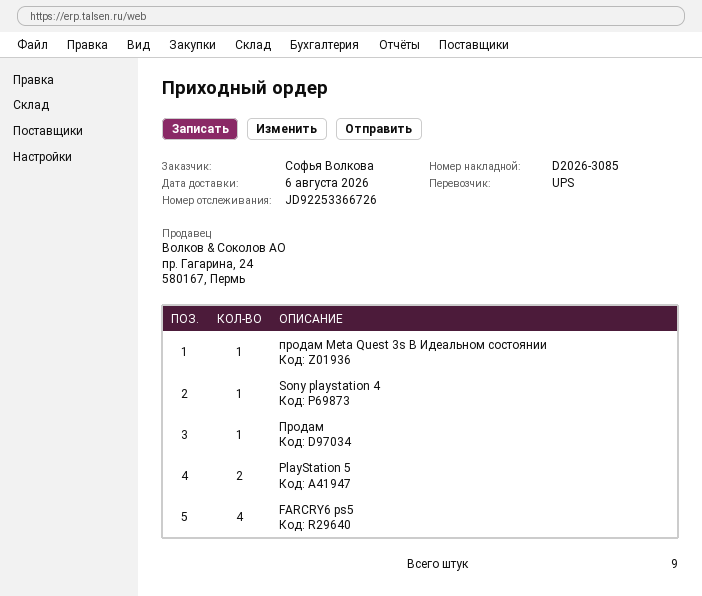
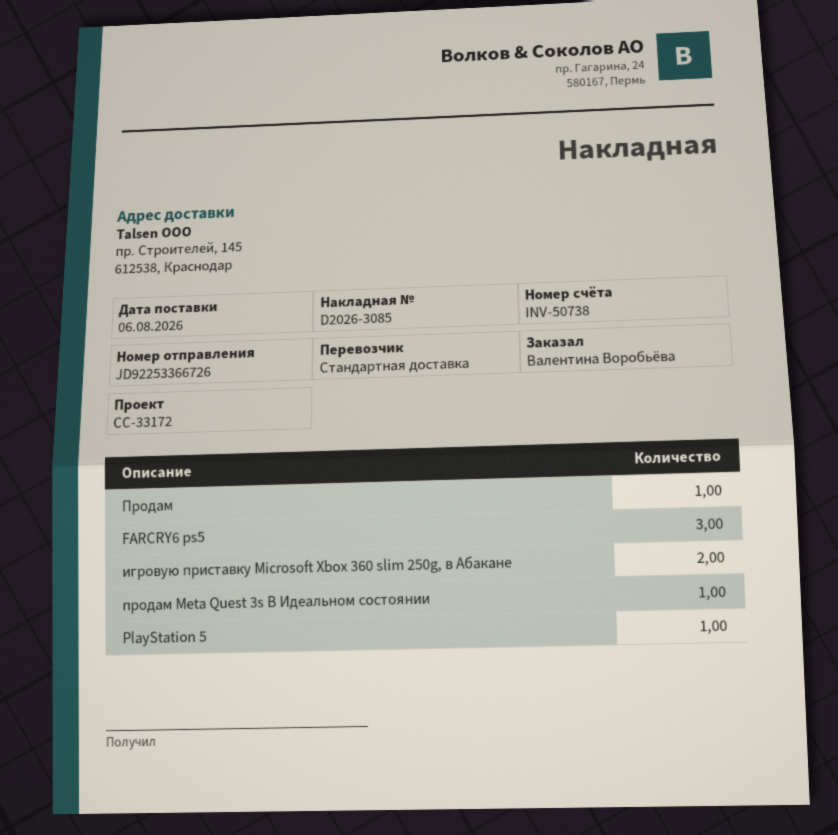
ordered by: Софья Волкова -> Валентина Воробьёва
shipping method: UPS -> standard
Sony playstation 4: 1 -> none
PlayStation 5: 2 -> 1
FARCRY6 ps5: 4 -> 3
игровую приставку Microsoft Xbox 360 slim 250g, в Абакане: none -> 2

